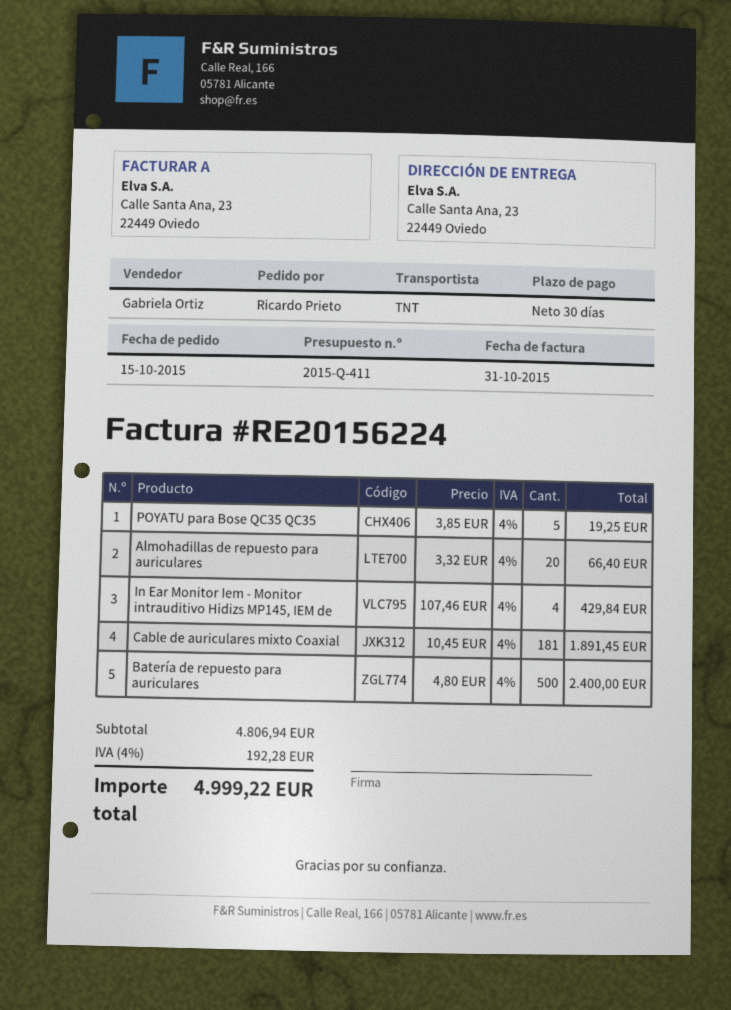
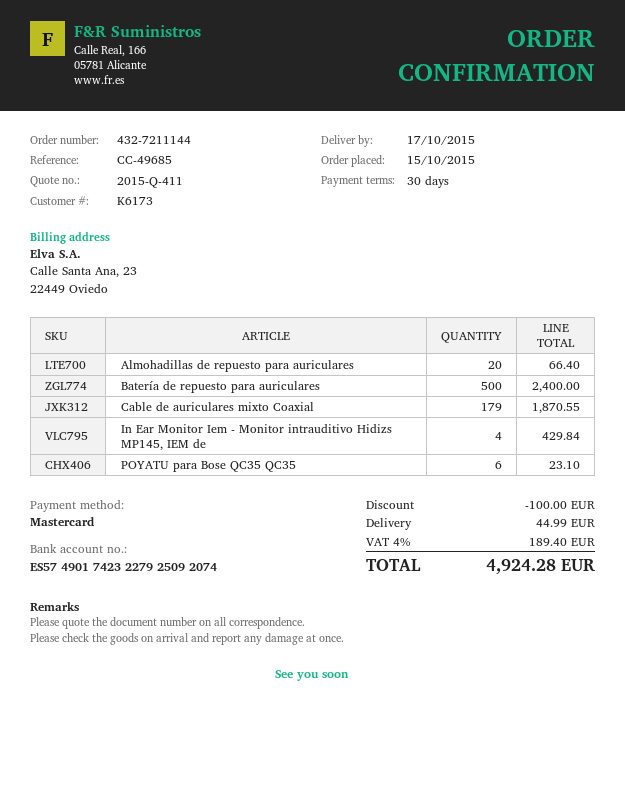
POYATU para Bose QC35 QC35: 5 for 19.25 -> 6 for 23.10
Cable de auriculares mixto Coaxial: 181 for 1891.45 -> 179 for 1870.55
discount: none -> 100.00
shipping: none -> 44.99
tax: 4% = 192.28 -> 4% = 189.40
total: 4999.22 -> 4924.28

